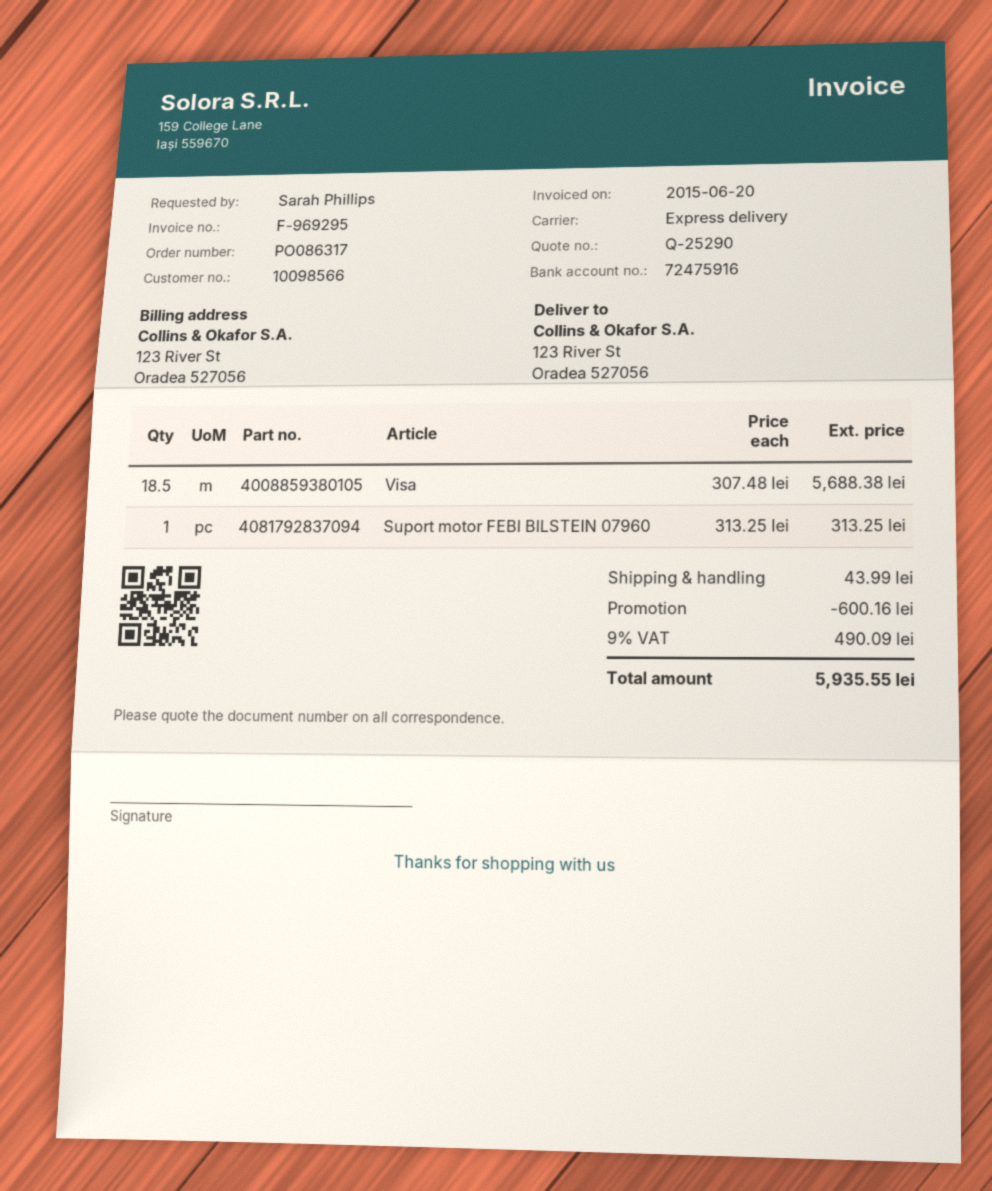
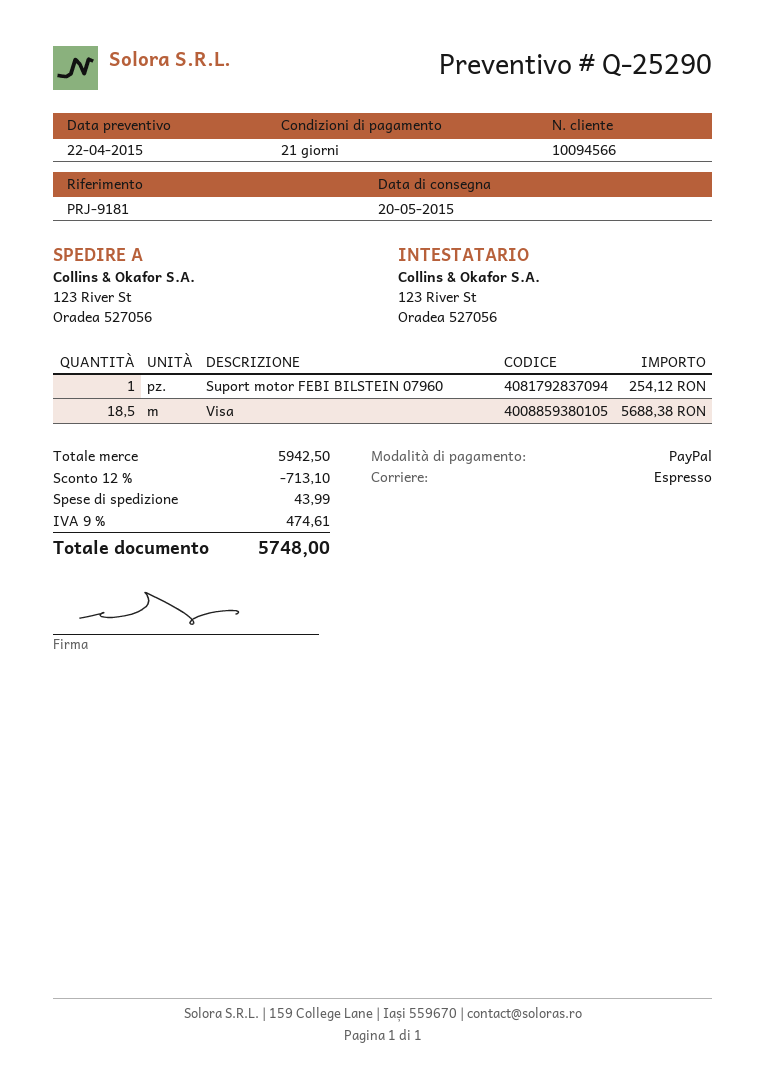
customer number: 10098566 -> 10094566
Suport motor FEBI BILSTEIN 07960: 1 for 313.25 -> 1 for 254.12
discount: 600.16 -> 713.10
tax: 9% = 490.09 -> 9% = 474.61
total: 5935.55 -> 5748.00

